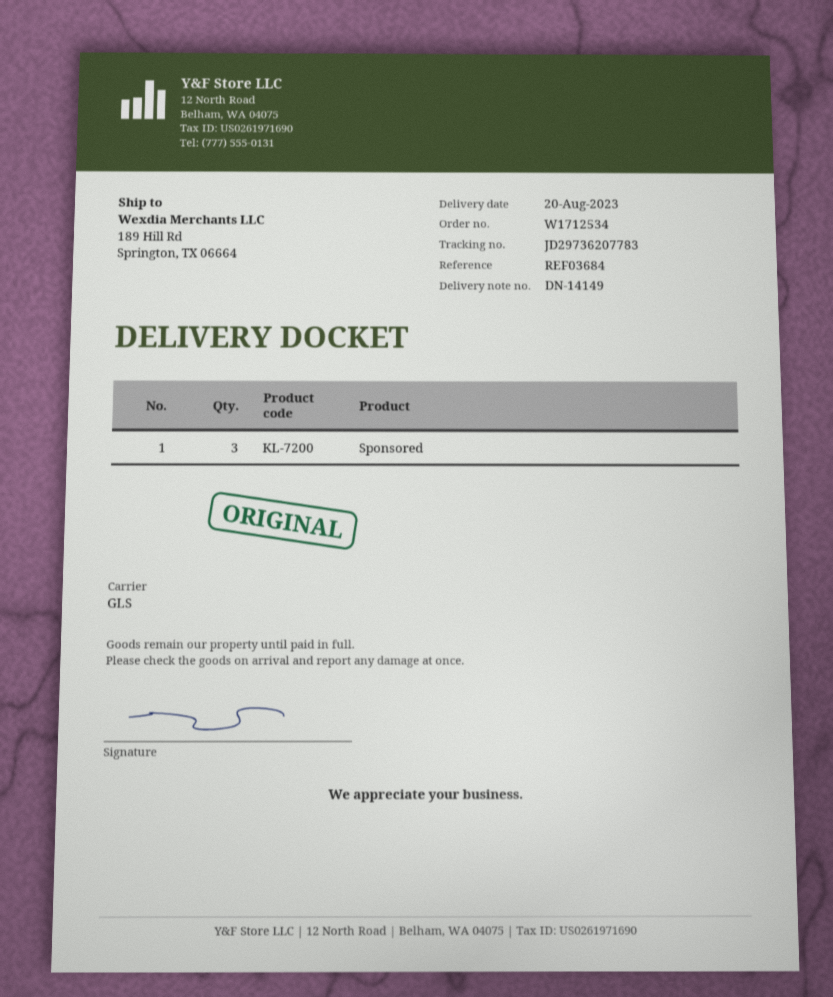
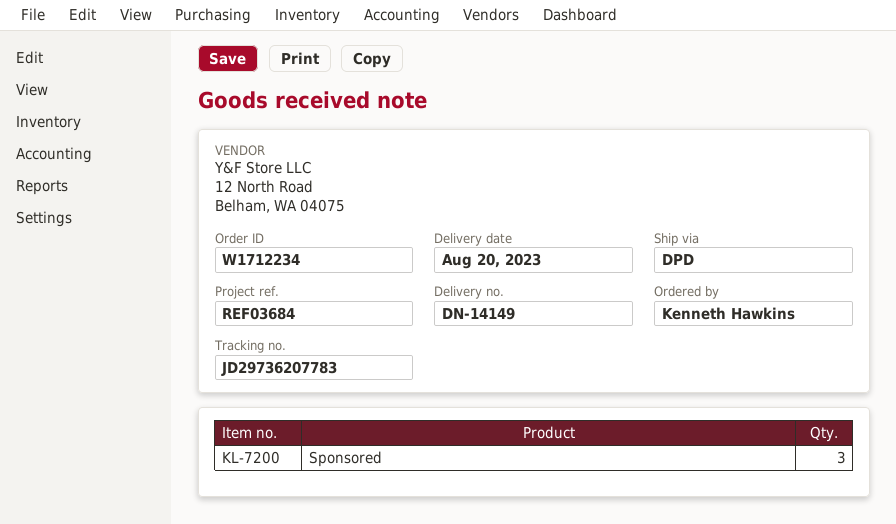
order number: W1712534 -> W1712234
shipping method: GLS -> DPD

